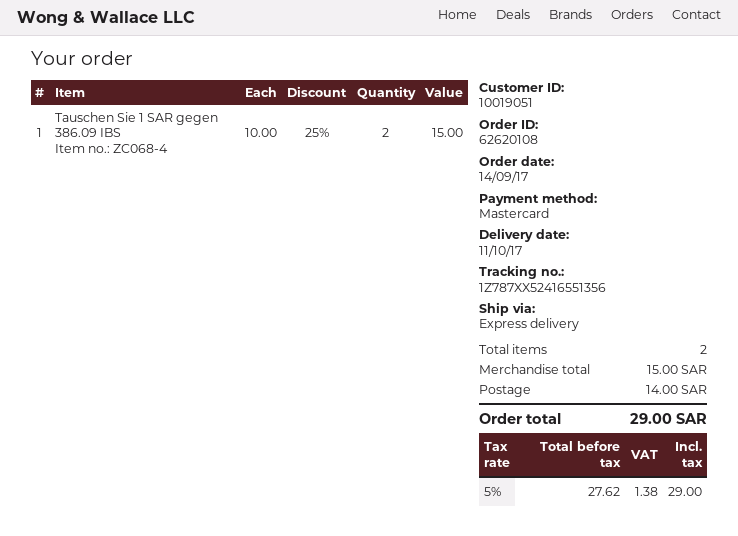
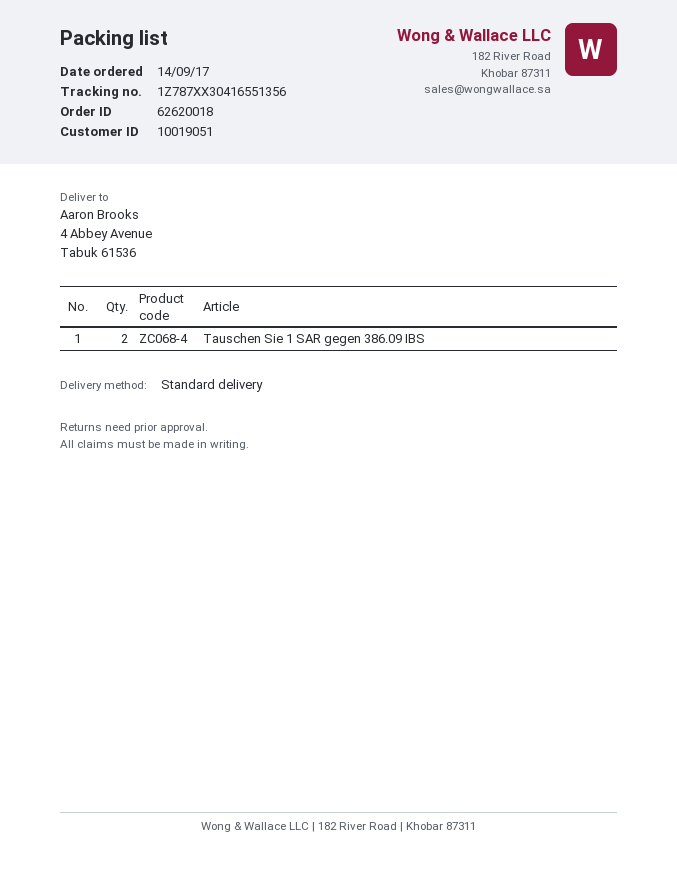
order number: 62620108 -> 62620018
shipping method: express -> standard
tracking number: 1Z787XX52416551356 -> 1Z787XX30416551356

